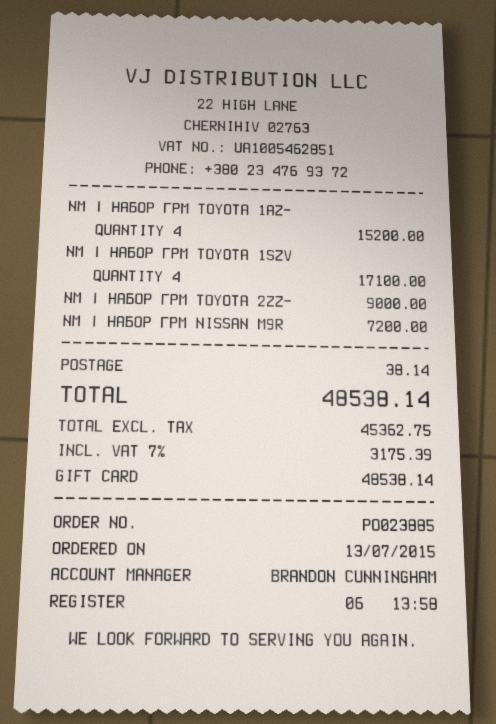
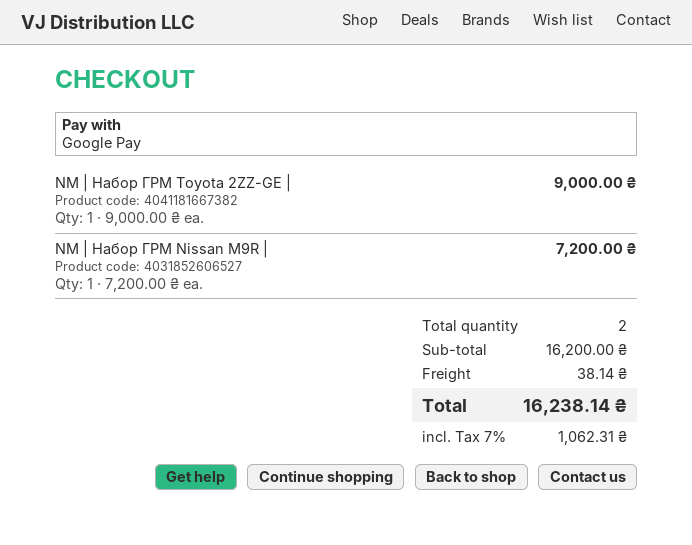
payment method: gift card -> Google Pay
NM | НАБОР ГРМ TOYOTA 1AZ-: 4 for 15200.00 -> none
NM | НАБОР ГРМ TOYOTA 1SZV: 4 for 17100.00 -> none
tax: 7% = 3175.39 -> 7% = 1062.31
total: 48538.14 -> 16238.14

